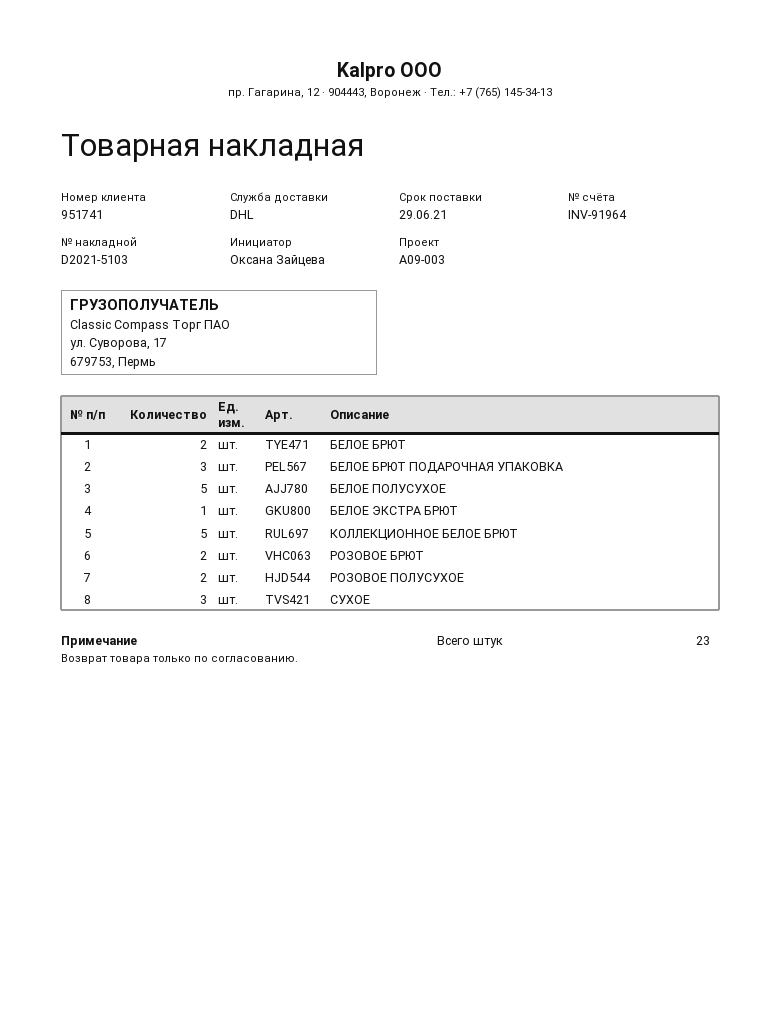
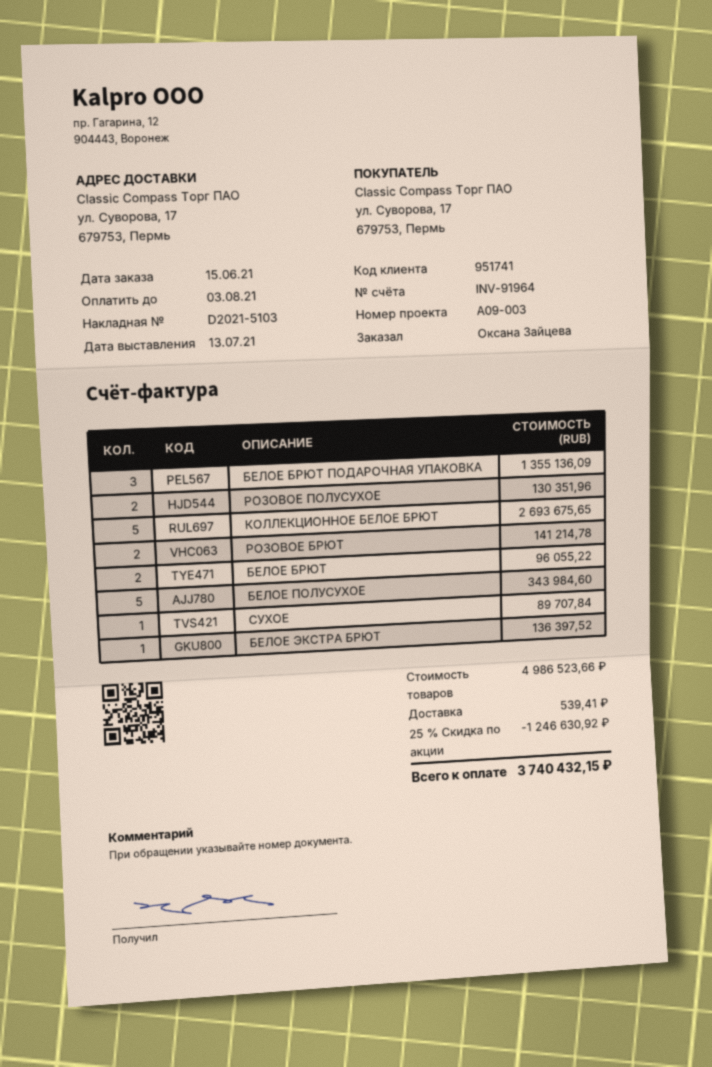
СУХОЕ: 3 -> 1

